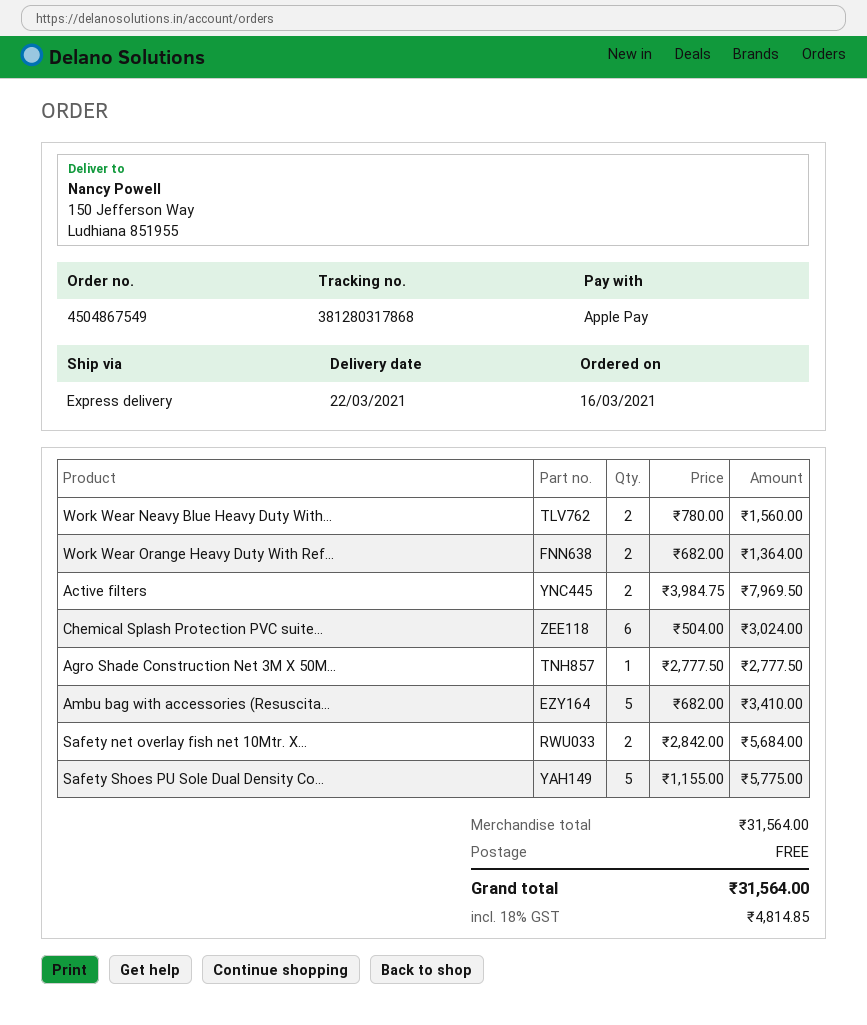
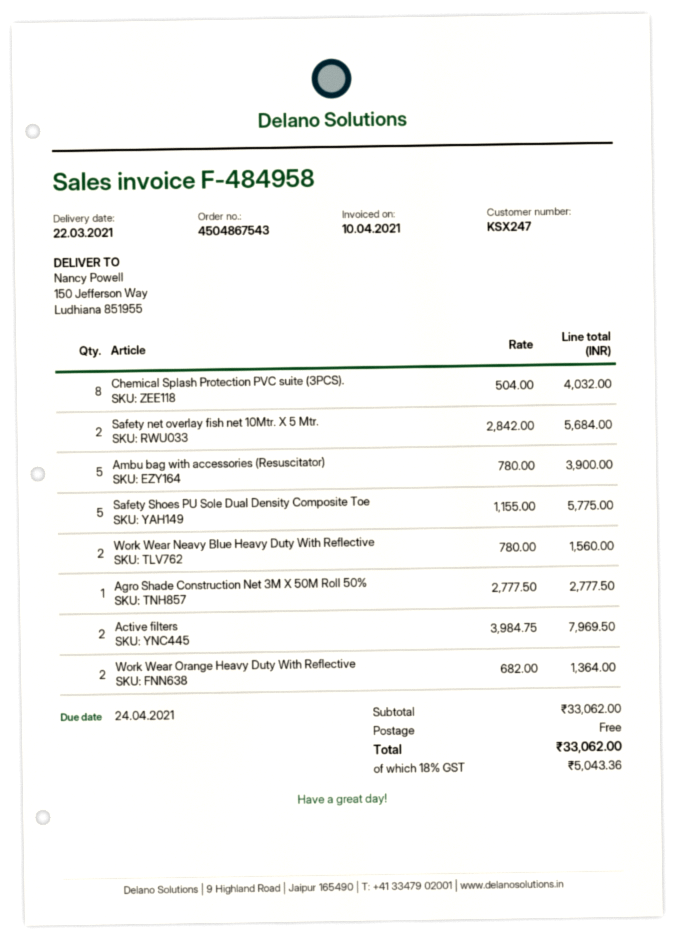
order number: 4504867549 -> 4504867543
Chemical Splash Protection PVC suite...: 6 x 504.00 = 3024.00 -> 8 x 504.00 = 4032.00
Ambu bag with accessories (Resuscita...: 5 x 682.00 = 3410.00 -> 5 x 780.00 = 3900.00
subtotal: 31564.00 -> 33062.00
tax: 18% = 4814.85 -> 18% = 5043.36
total: 31564.00 -> 33062.00

